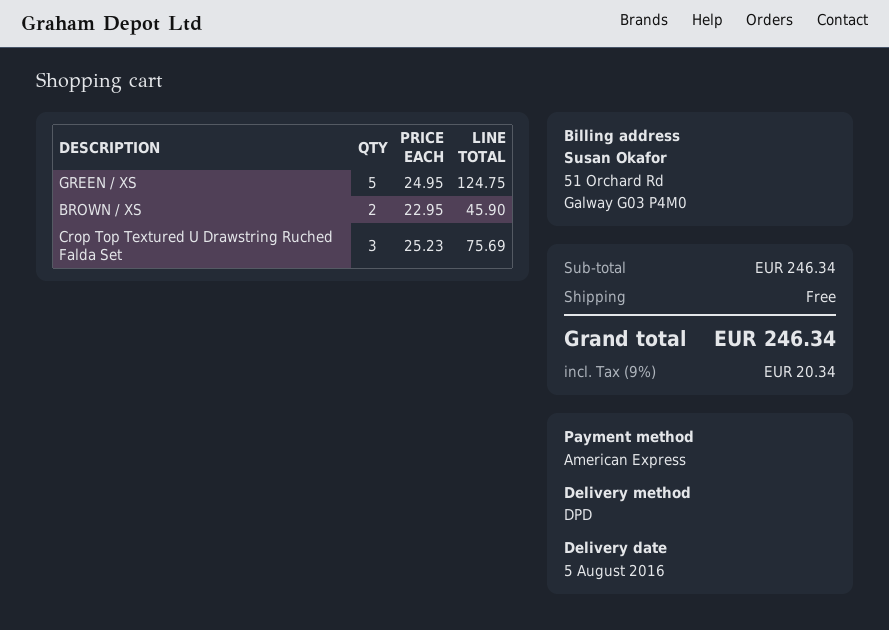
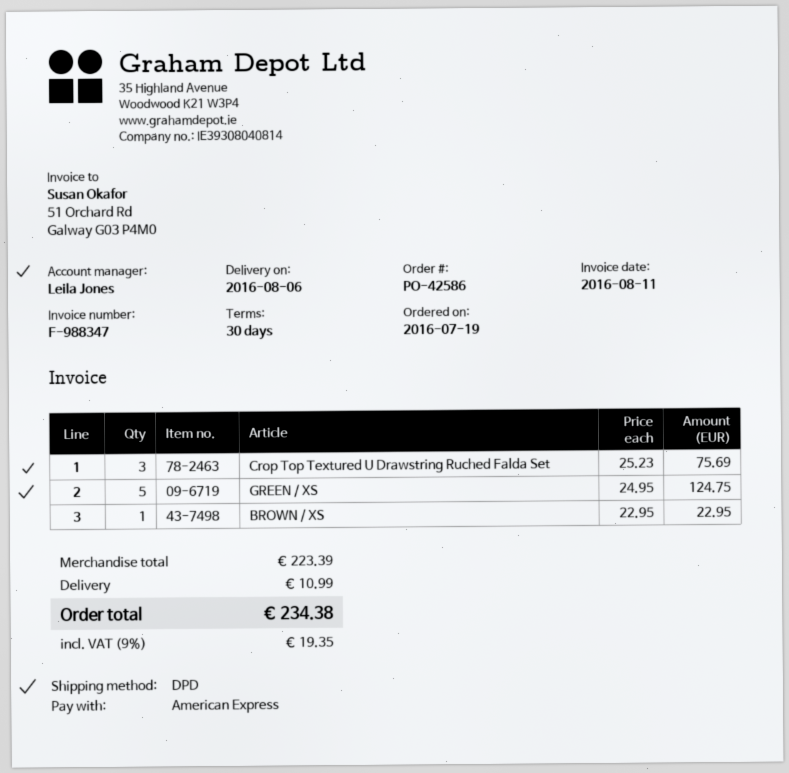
delivery date: 2016-08-05 -> 2016-08-06
BROWN / XS: 2 x 22.95 = 45.90 -> 1 x 22.95 = 22.95
subtotal: 246.34 -> 223.39
shipping: 0.00 -> 10.99
tax: 9% = 20.34 -> 9% = 19.35
total: 246.34 -> 234.38

